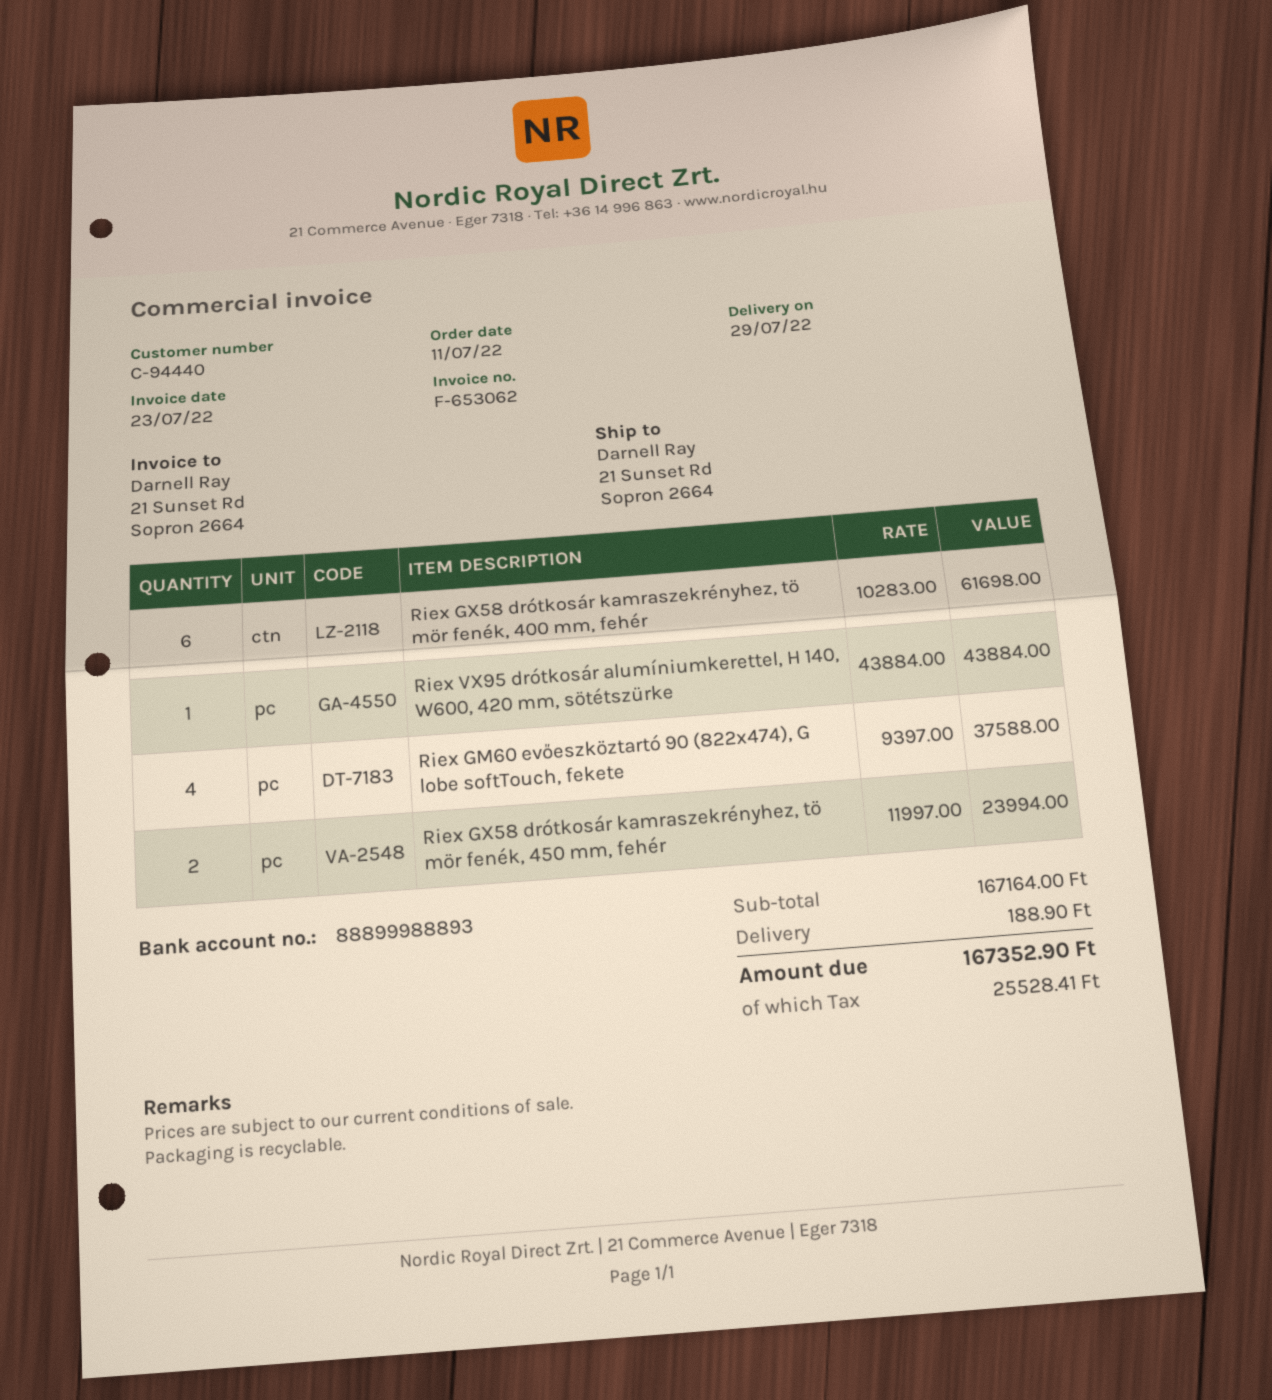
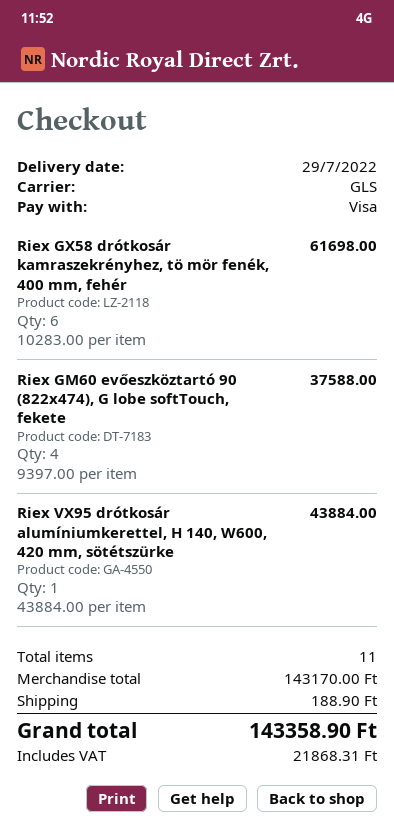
Riex GX58 drótkosár kamraszekrényhez, tö mör fenék, 450 mm, fehér: 2 x 11997.00 = 23994.00 -> none
subtotal: 167164.00 -> 143170.00
tax: 25528.41 -> 21868.31
total: 167352.90 -> 143358.90

